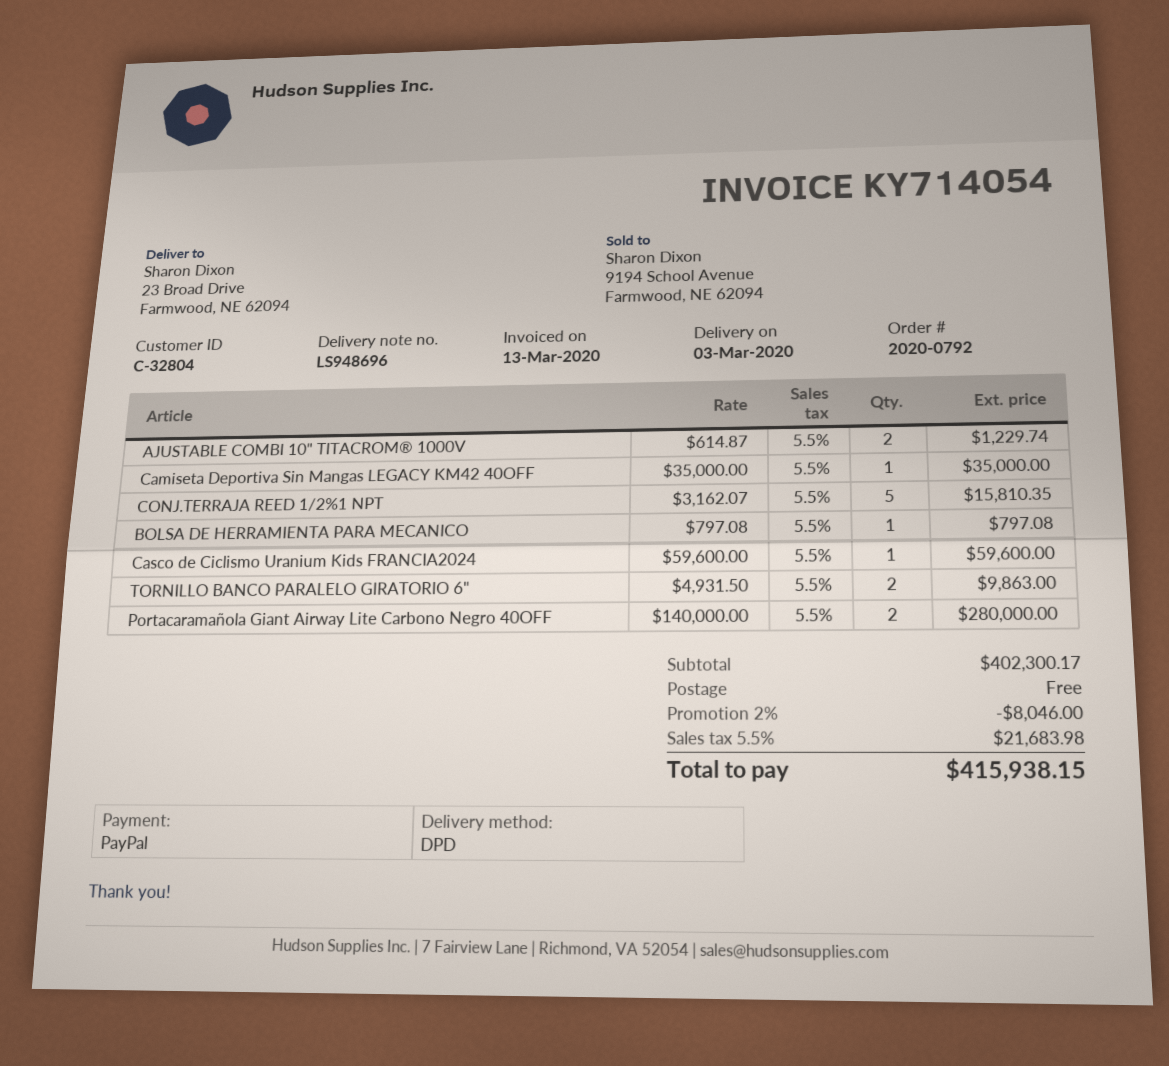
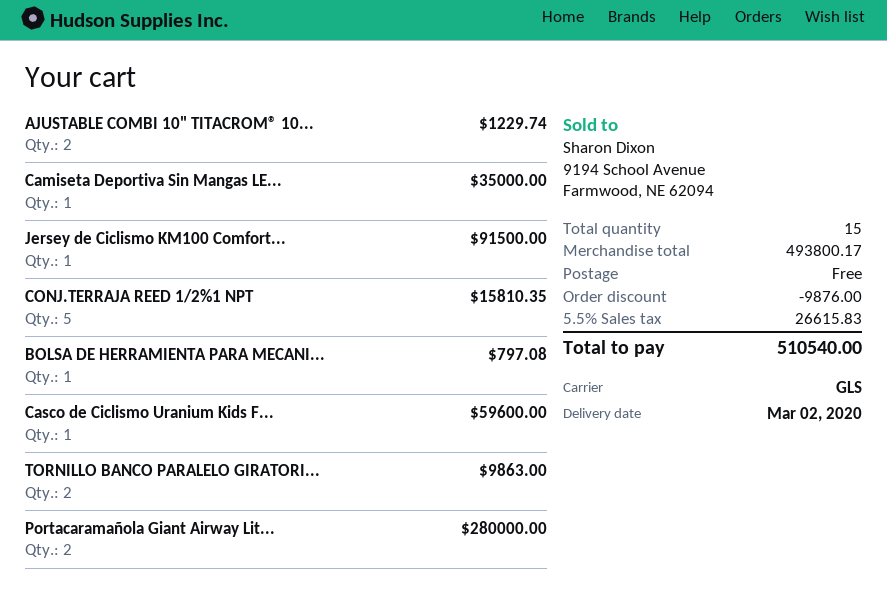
delivery date: 2020-03-03 -> 2020-03-02
shipping method: DPD -> GLS
Jersey de Ciclismo KM100 Comfort...: none -> 1 for 91500.00
subtotal: 402300.17 -> 493800.17
discount: 8046.00 -> 9876.00
tax: 5.5% = 21683.98 -> 5.5% = 26615.83
total: 415938.15 -> 510540.00

